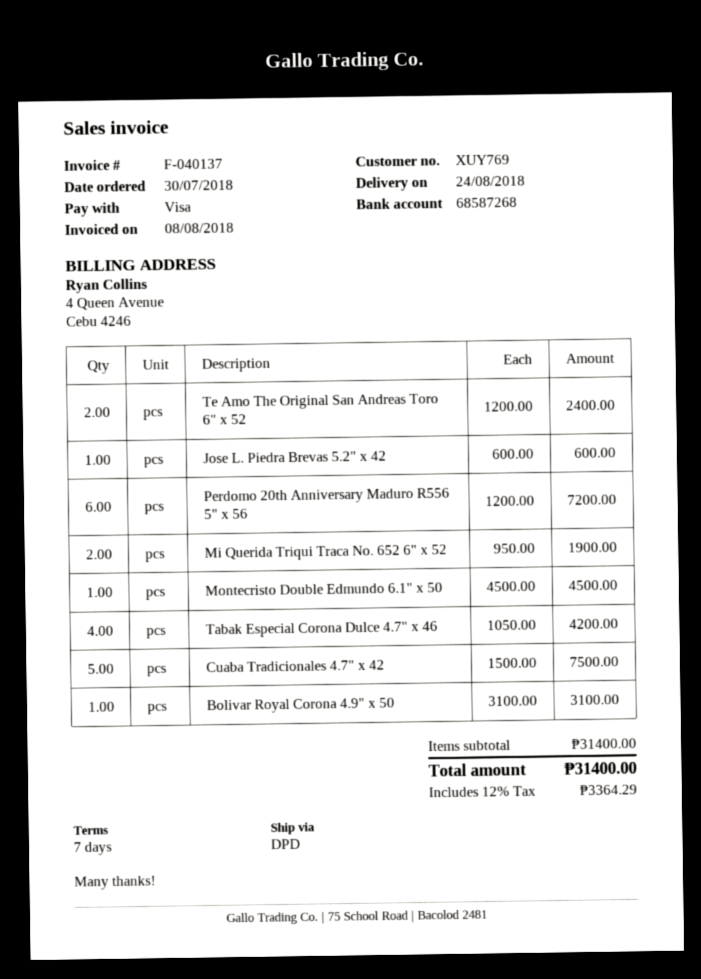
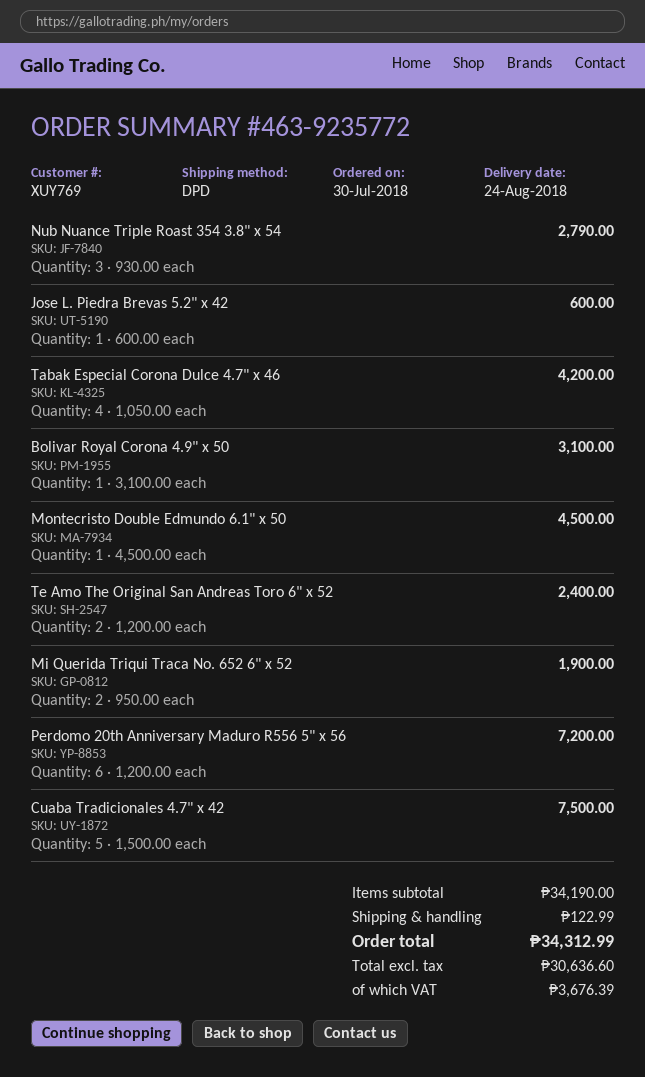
Nub Nuance Triple Roast 354 3.8" x 54: none -> 3 x 930.00 = 2790.00
subtotal: 31400.00 -> 34190.00
shipping: none -> 122.99
tax: 3364.29 -> 3676.39
total: 31400.00 -> 34312.99

